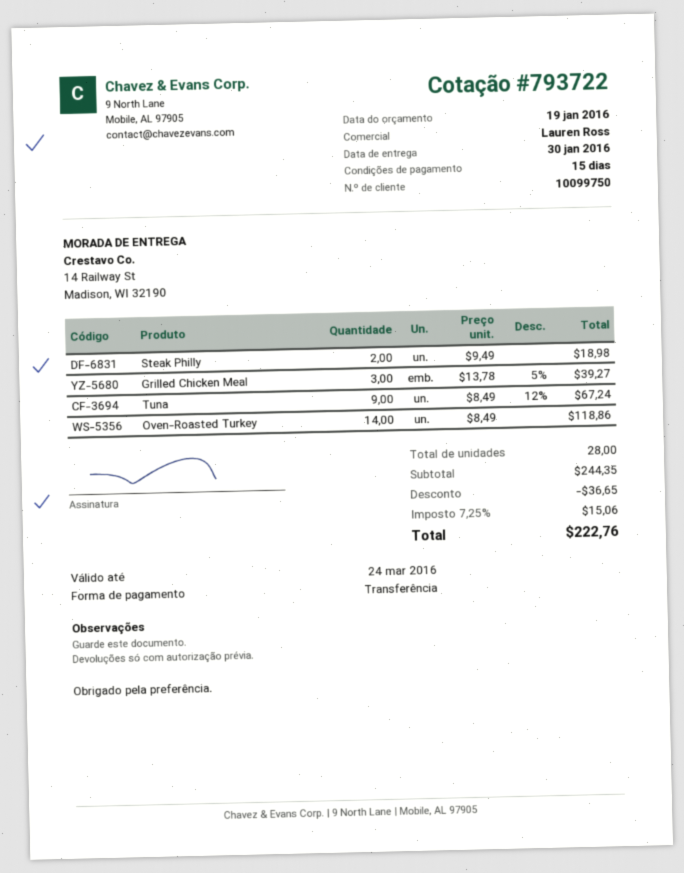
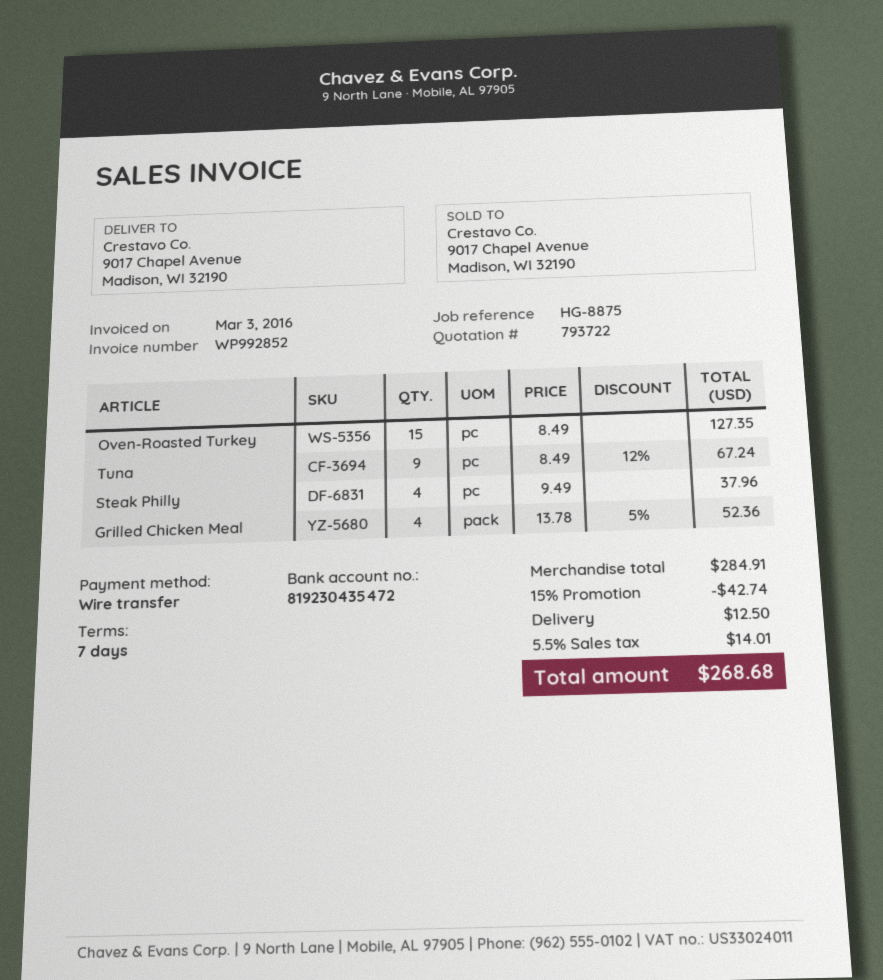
payment terms: 15 days -> 7 days
ship to: 14 Railway St, Madison, WI 32190 -> 9017 Chapel Avenue, Madison, WI 32190
Steak Philly: 2 x 9.49 = 18.98 -> 4 x 9.49 = 37.96
Grilled Chicken Meal: 3 x 13.78 - 5% = 39.27 -> 4 x 13.78 - 5% = 52.36
Oven-Roasted Turkey: 14 x 8.49 = 118.86 -> 15 x 8.49 = 127.35
subtotal: 244.35 -> 284.91
discount: 36.65 -> 42.74
shipping: none -> 12.50
tax: 7.25% = 15.06 -> 5.5% = 14.01
total: 222.76 -> 268.68

